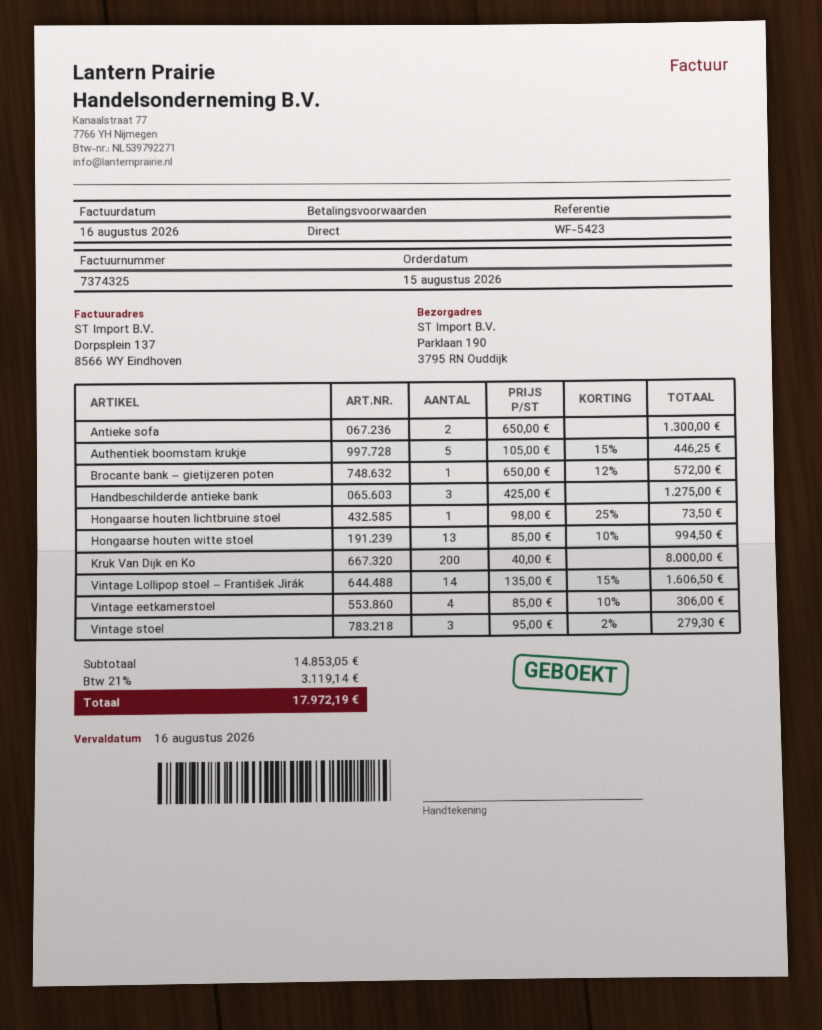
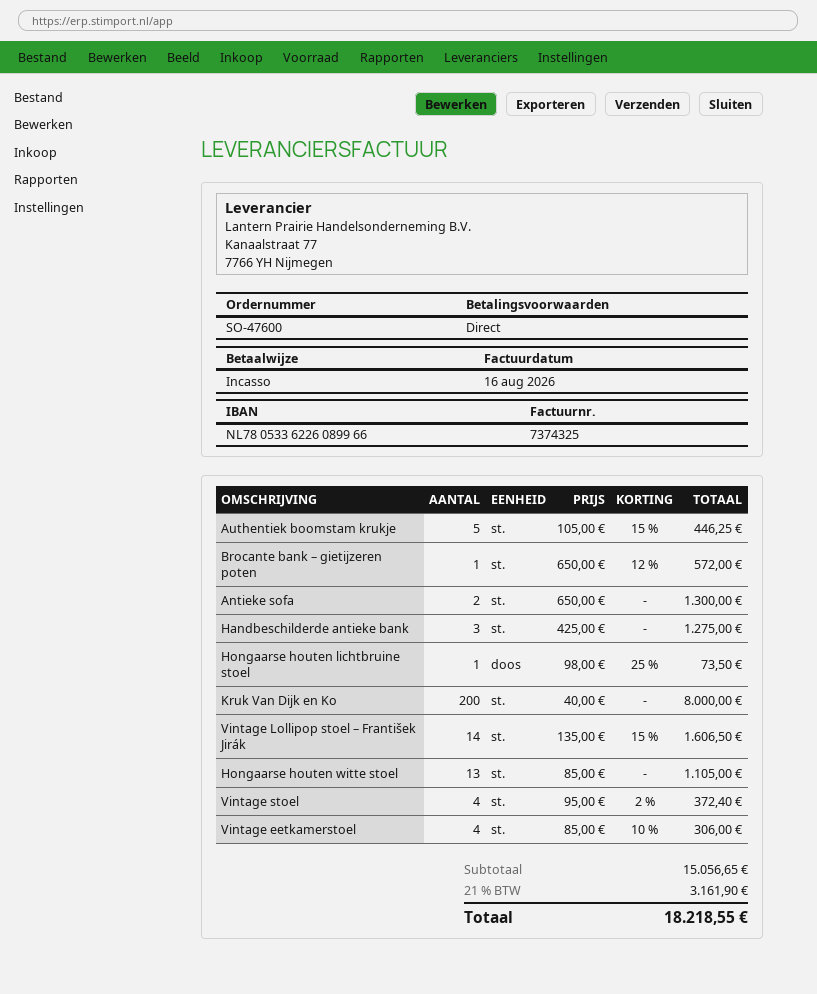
Hongaarse houten witte stoel: 13 x 85.00 - 10% = 994.50 -> 13 x 85.00 = 1105.00
Vintage stoel: 3 x 95.00 - 2% = 279.30 -> 4 x 95.00 - 2% = 372.40
subtotal: 14853.05 -> 15056.65
tax: 21% = 3119.14 -> 21% = 3161.90
total: 17972.19 -> 18218.55

